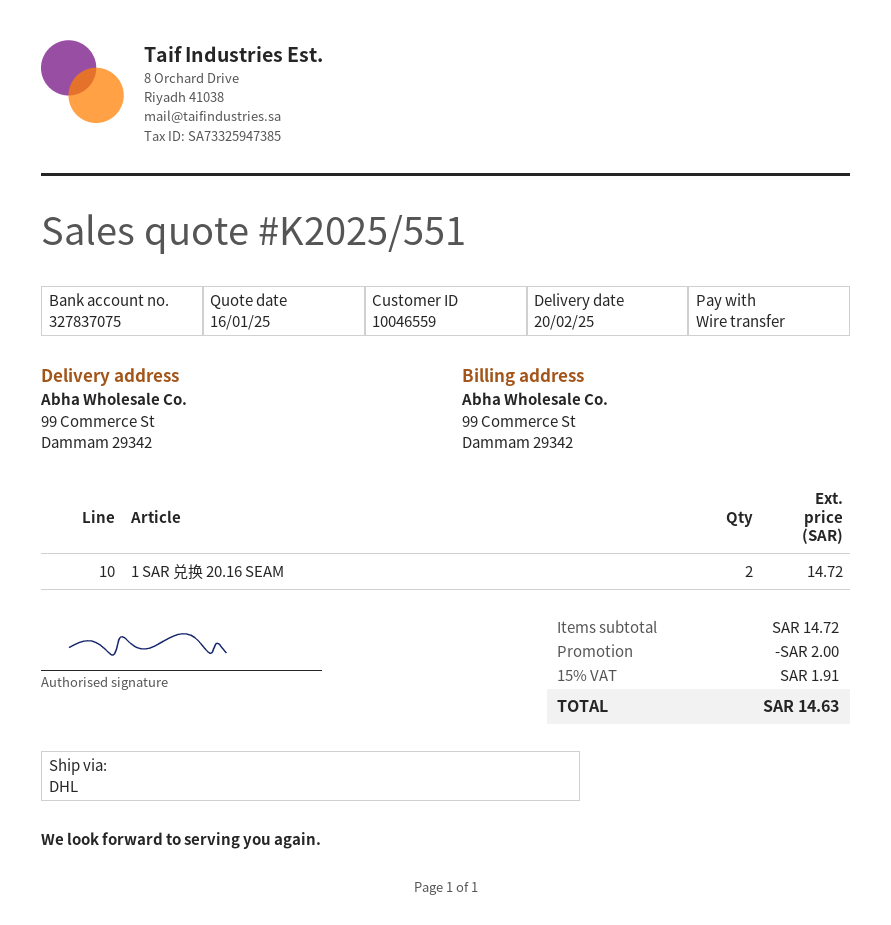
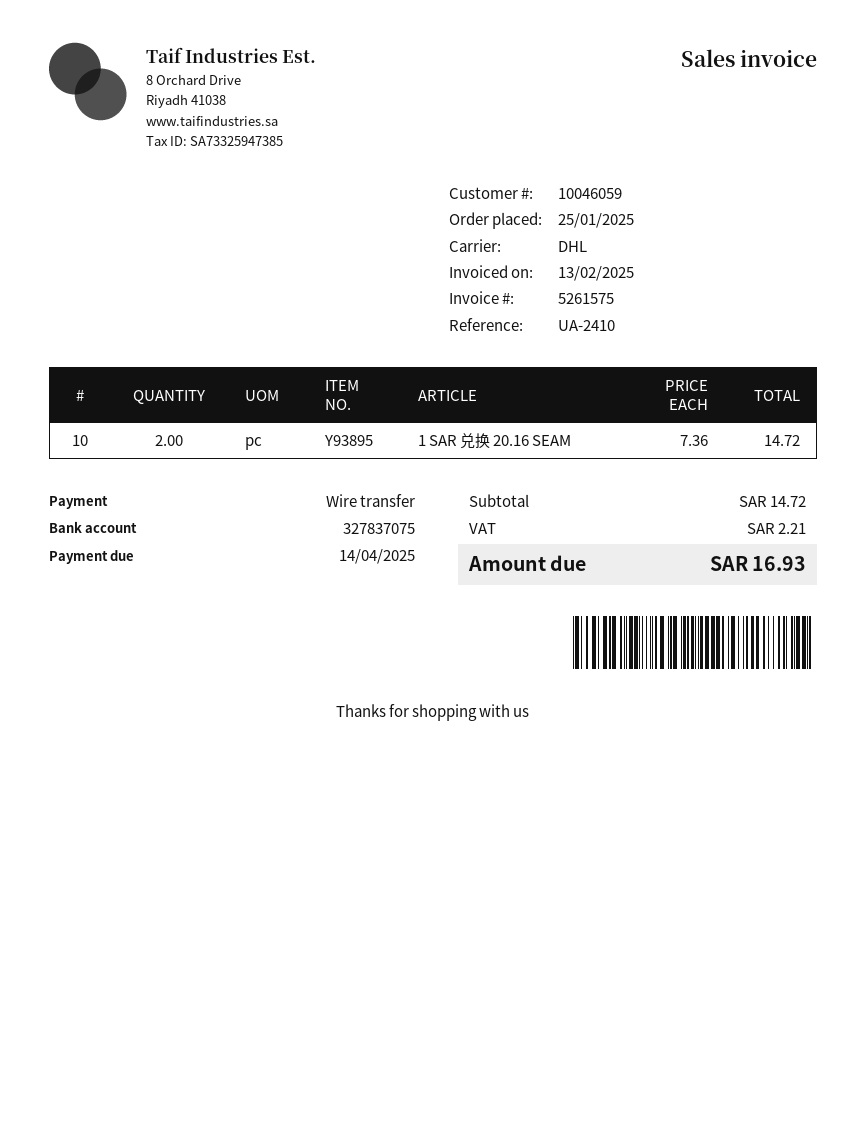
customer number: 10046559 -> 10046059
discount: 2.00 -> none
tax: 1.91 -> 2.21
total: 14.63 -> 16.93

